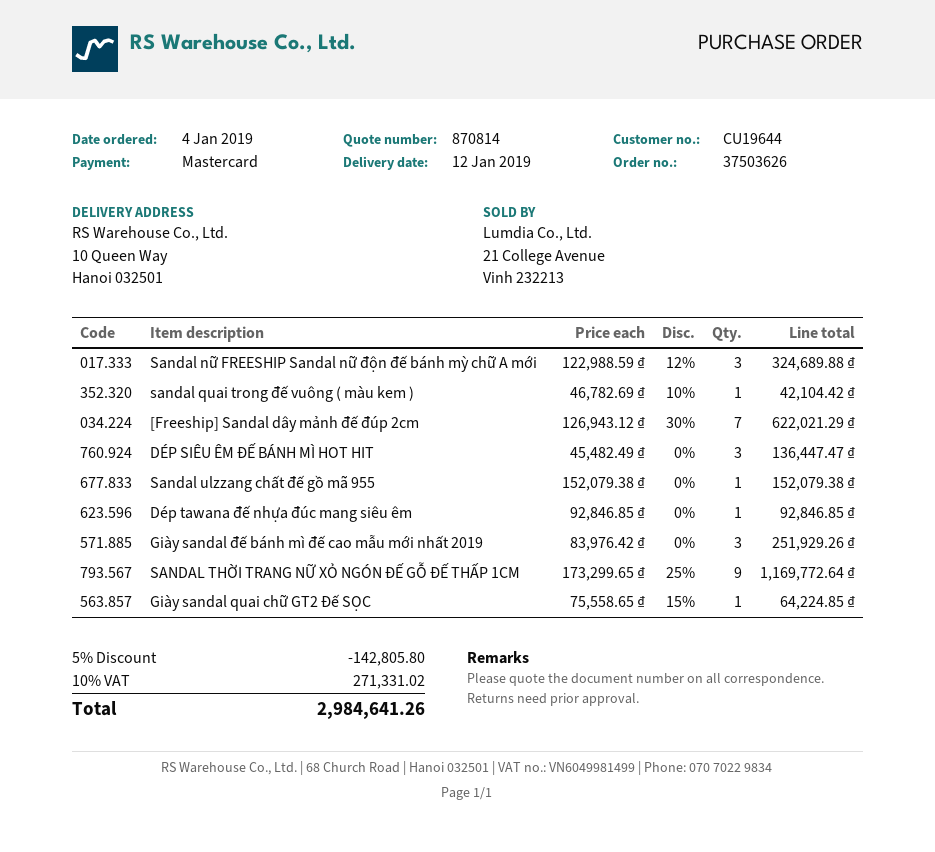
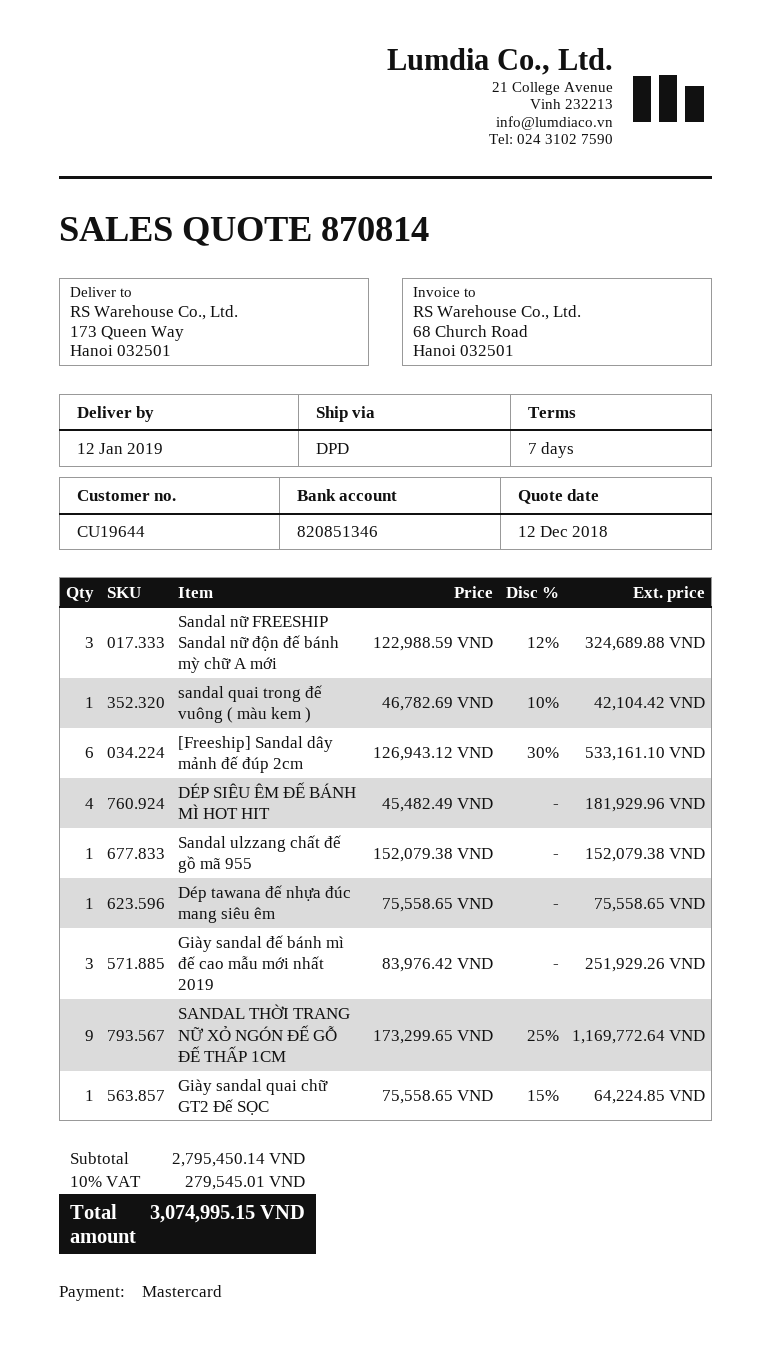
ship to: 10 Queen Way, Hanoi 032501 -> 173 Queen Way, Hanoi 032501
[Freeship] Sandal dây mảnh đế đúp 2cm: 7 x 126943.12 - 30% = 622021.29 -> 6 x 126943.12 - 30% = 533161.10
DÉP SIÊU ÊM ĐẾ BÁNH MÌ HOT HIT: 3 x 45482.49 = 136447.47 -> 4 x 45482.49 = 181929.96
Dép tawana đế nhựa đúc mang siêu êm: 1 x 92846.85 = 92846.85 -> 1 x 75558.65 = 75558.65
discount: 5% = 142805.80 -> none
tax: 10% = 271331.02 -> 10% = 279545.01
total: 2984641.26 -> 3074995.15

